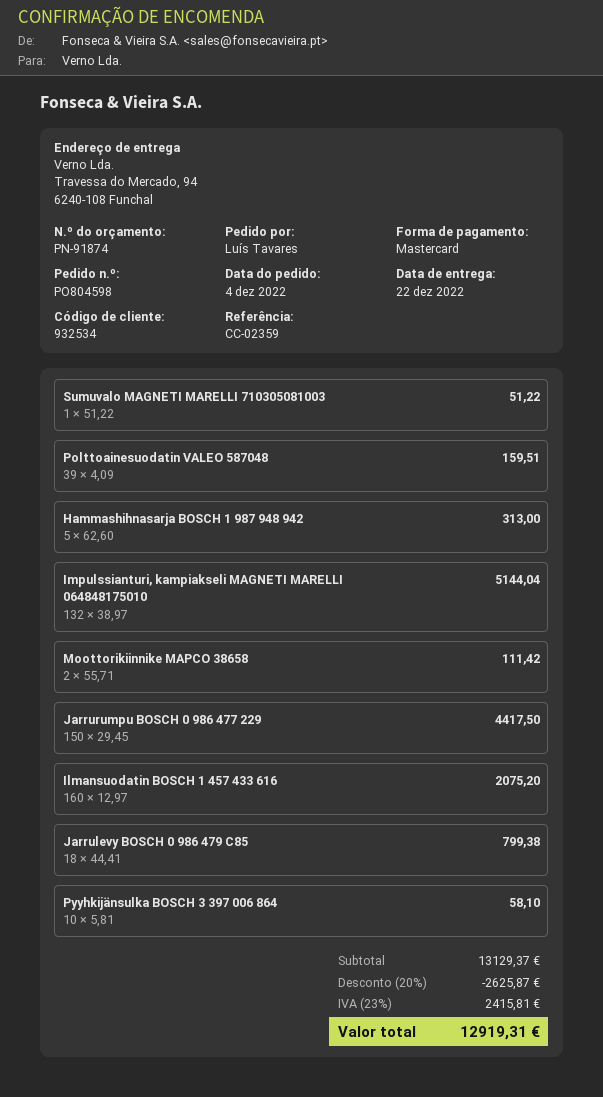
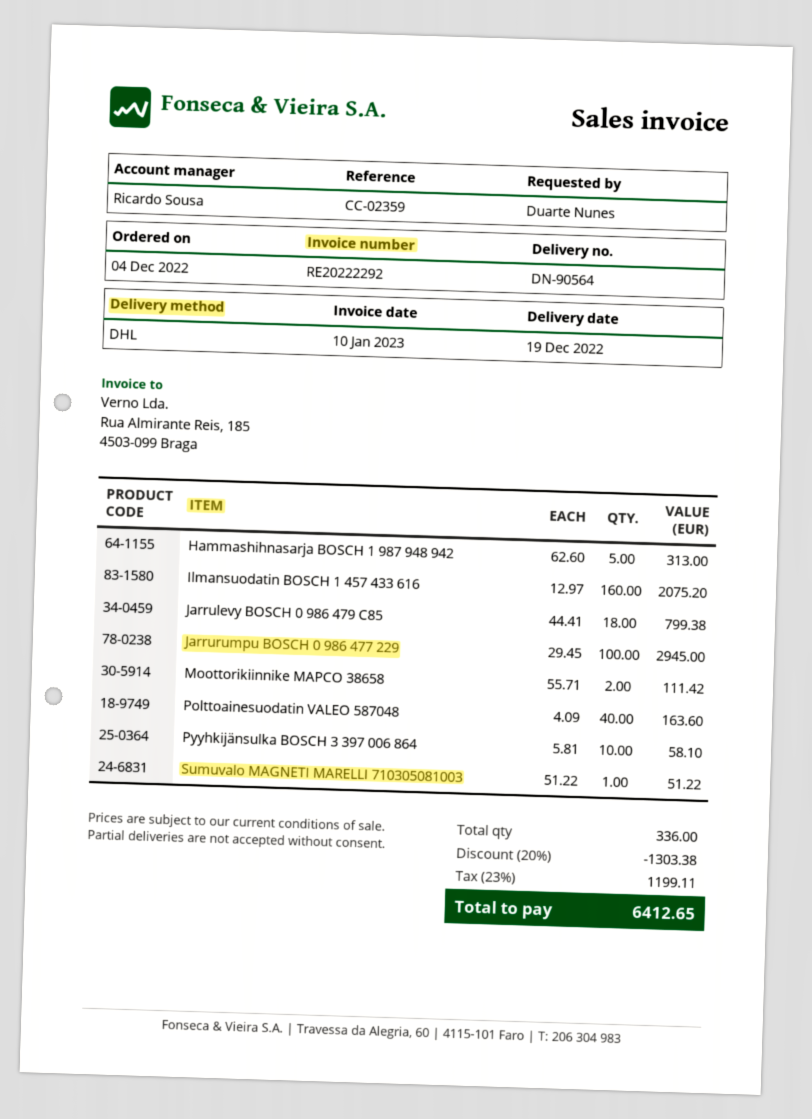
delivery date: 2022-12-22 -> 2022-12-19
ordered by: Luís Tavares -> Duarte Nunes
Polttoainesuodatin VALEO 587048: 39 x 4.09 = 159.51 -> 40 x 4.09 = 163.60
Impulssianturi, kampiakseli MAGNETI MARELLI 064848175010: 132 x 38.97 = 5144.04 -> none
Jarrurumpu BOSCH 0 986 477 229: 150 x 29.45 = 4417.50 -> 100 x 29.45 = 2945.00
discount: 20% = 2625.87 -> 20% = 1303.38
tax: 23% = 2415.81 -> 23% = 1199.11
total: 12919.31 -> 6412.65

